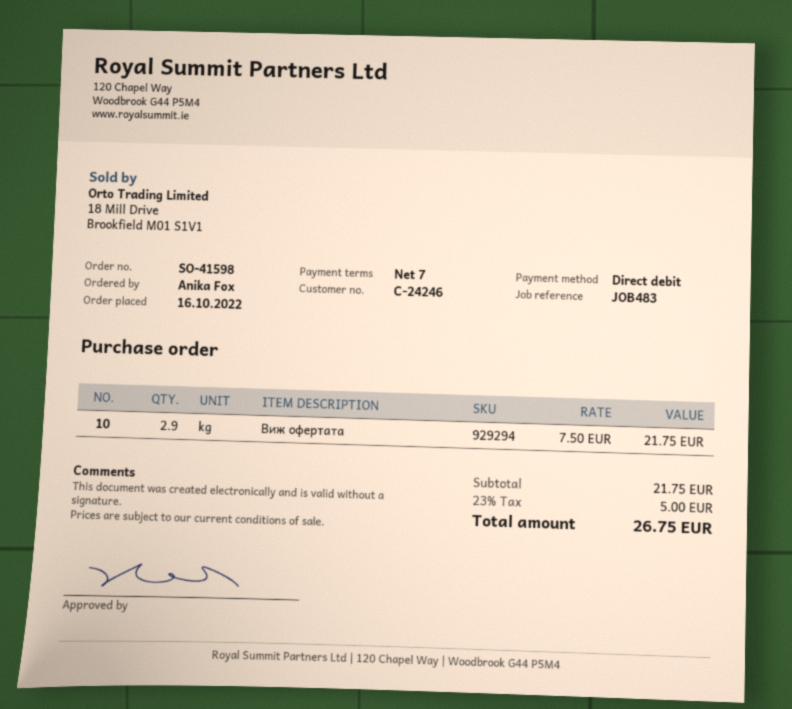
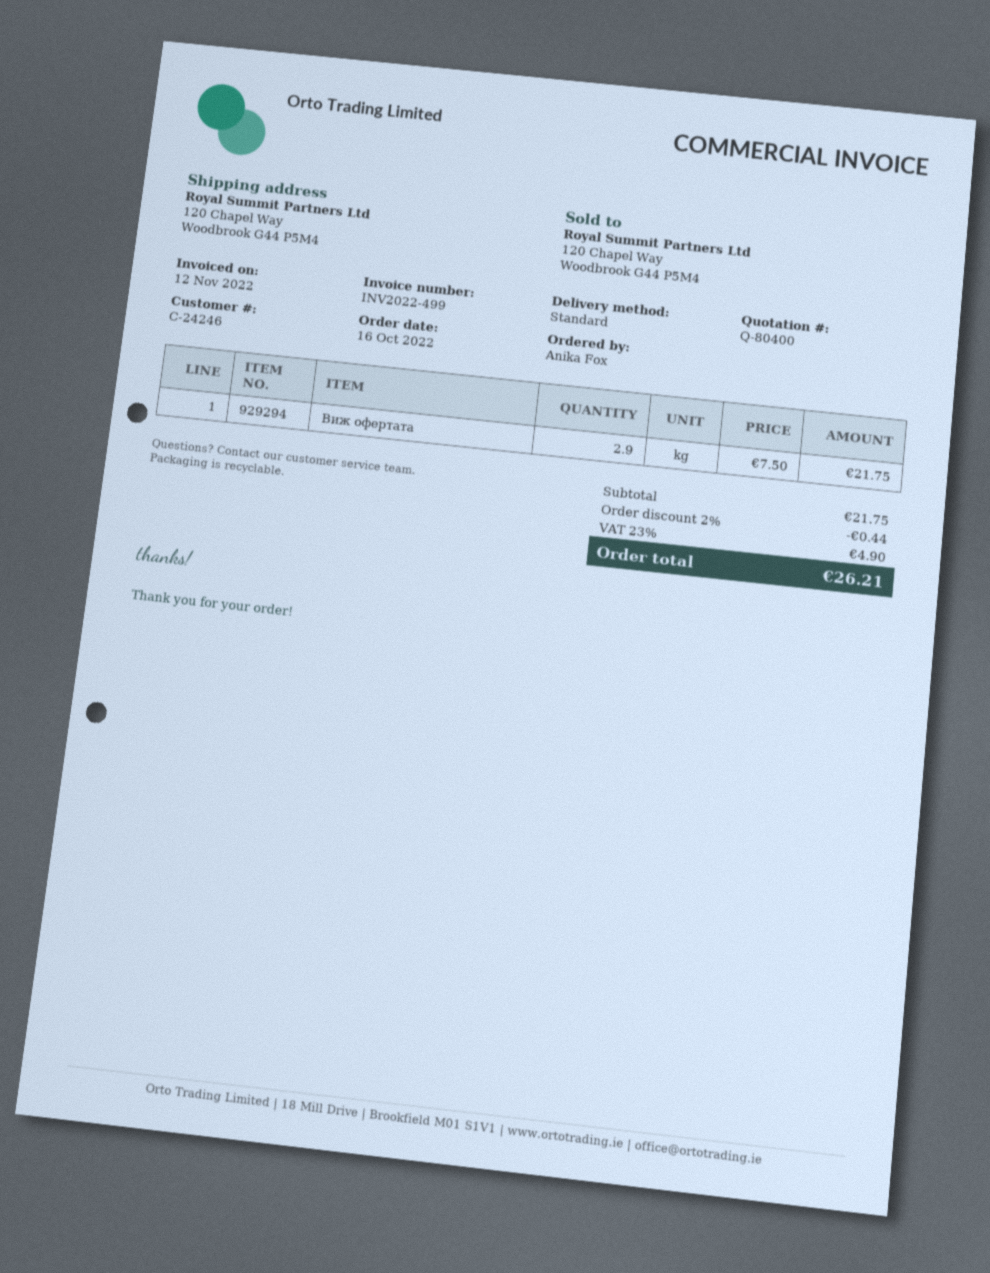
discount: none -> 2% = 0.44
tax: 23% = 5.00 -> 23% = 4.90
total: 26.75 -> 26.21

